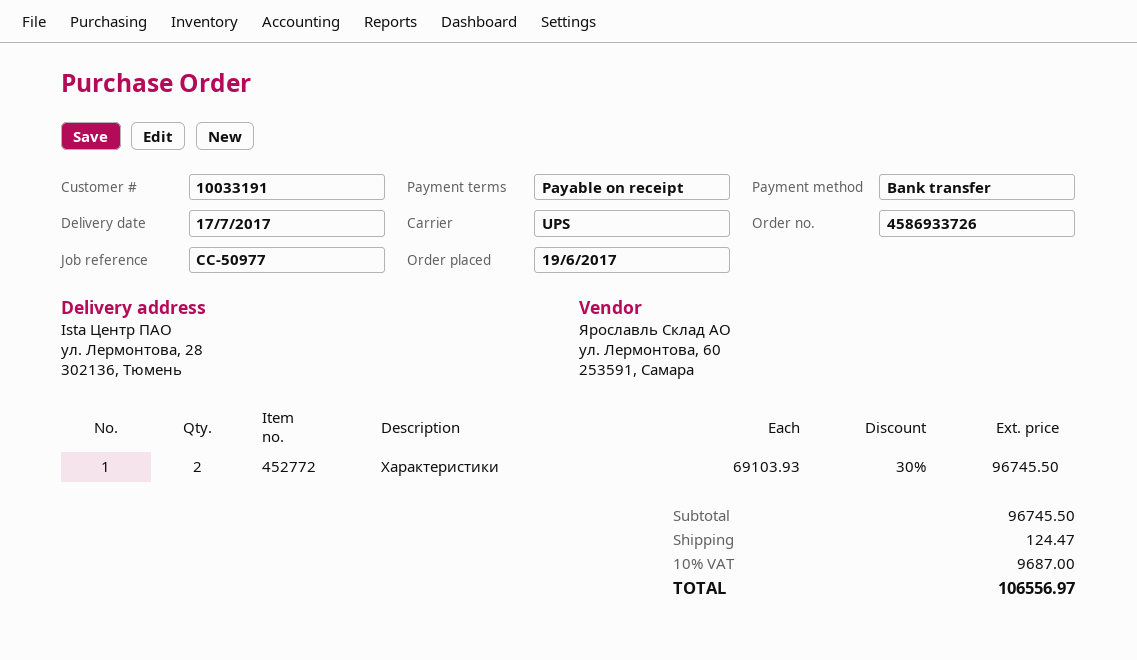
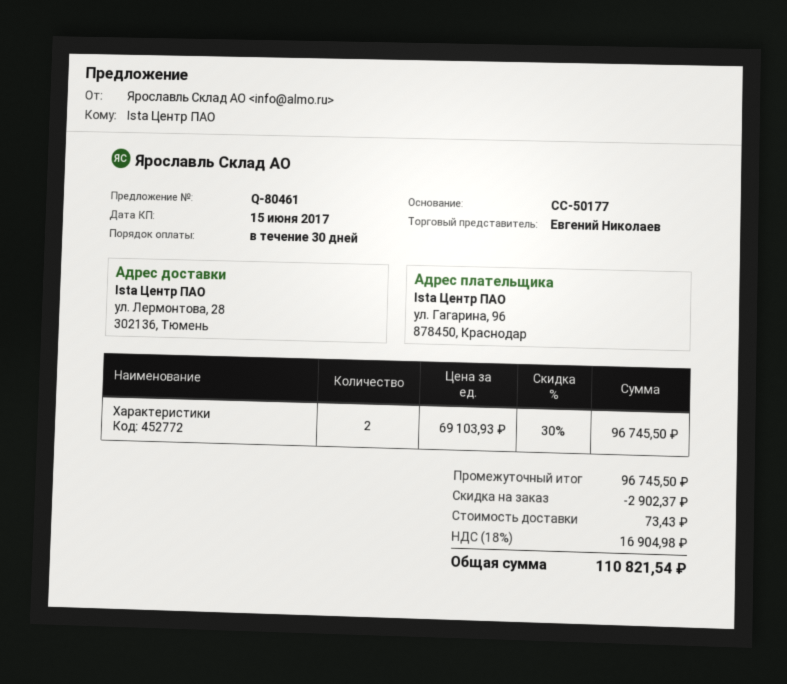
payment terms: on receipt -> 30 days
reference: CC-50977 -> CC-50177
discount: none -> 2902.37
shipping: 124.47 -> 73.43
tax: 10% = 9687.00 -> 18% = 16904.98
total: 106556.97 -> 110821.54

